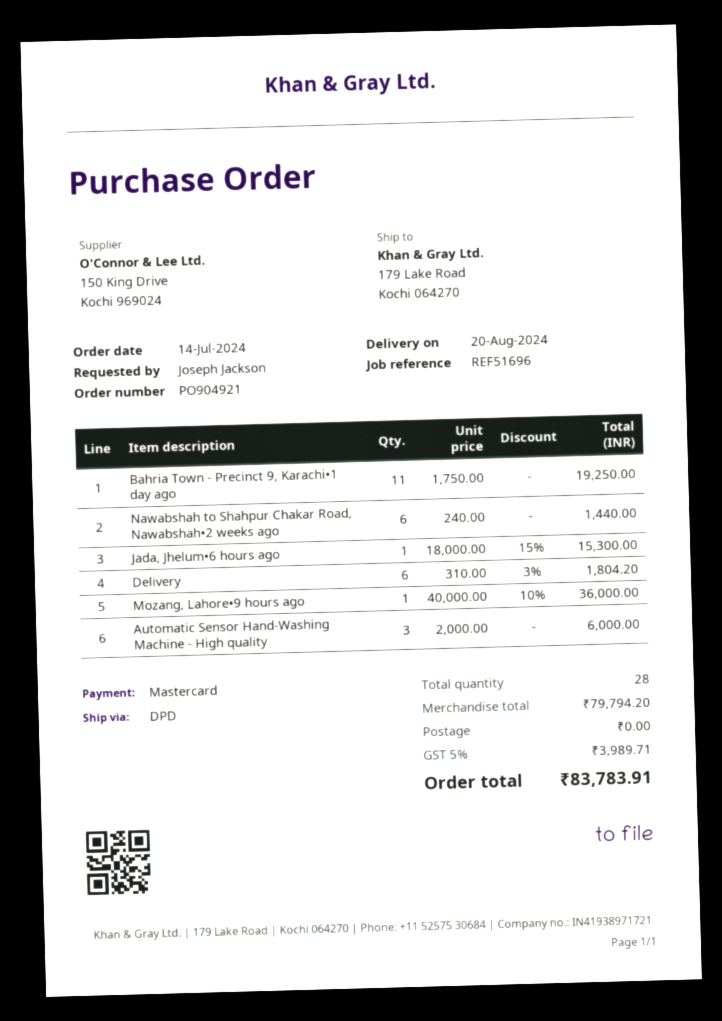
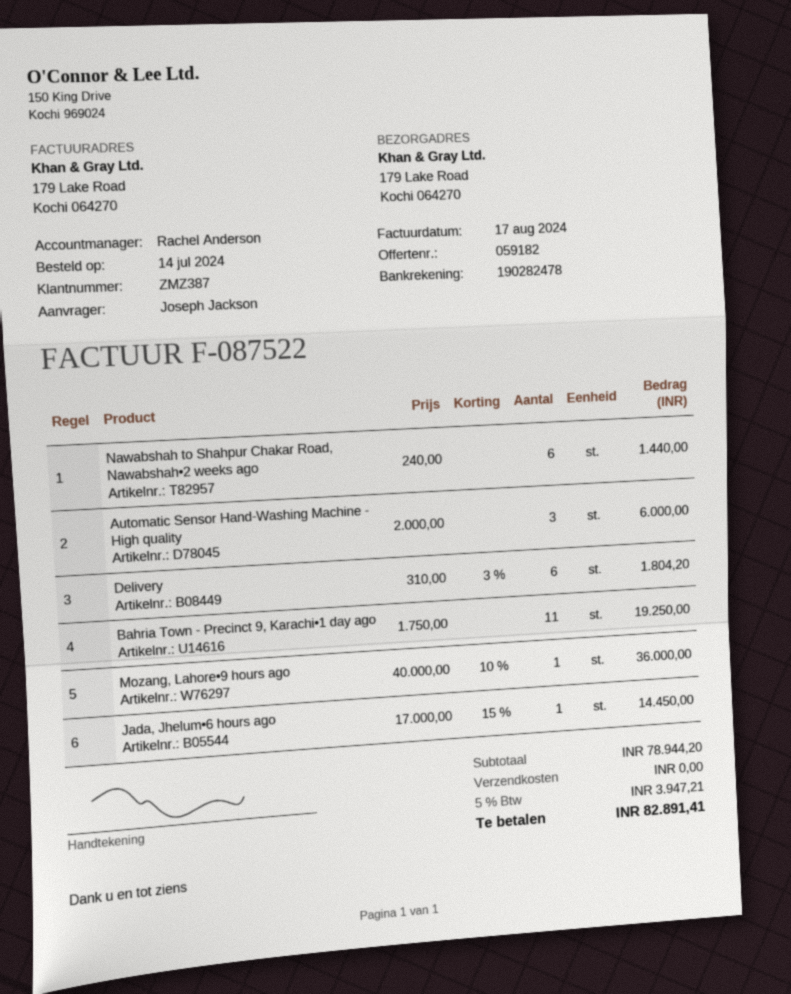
Jada, Jhelum•6 hours ago: 1 x 18000.00 - 15% = 15300.00 -> 1 x 17000.00 - 15% = 14450.00
subtotal: 79794.20 -> 78944.20
tax: 5% = 3989.71 -> 5% = 3947.21
total: 83783.91 -> 82891.41

